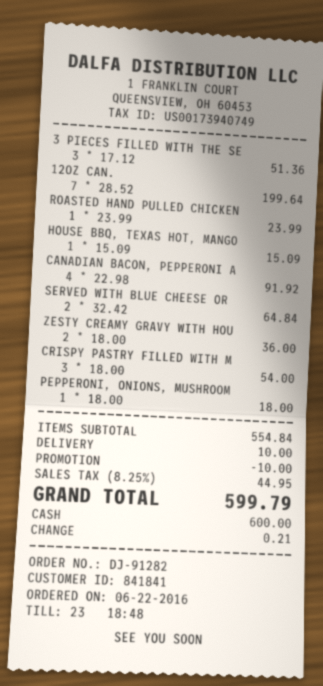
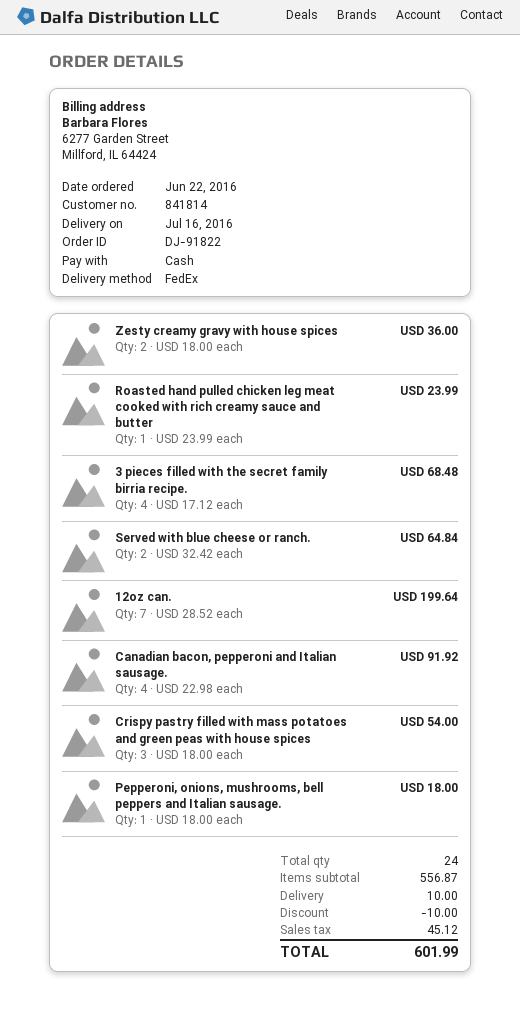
order number: DJ-91282 -> DJ-91822
customer number: 841841 -> 841814
3 PIECES FILLED WITH THE SE: 3 x 17.12 = 51.36 -> 4 x 17.12 = 68.48
HOUSE BBQ, TEXAS HOT, MANGO: 1 x 15.09 = 15.09 -> none
subtotal: 554.84 -> 556.87
tax: 44.95 -> 45.12
total: 599.79 -> 601.99

